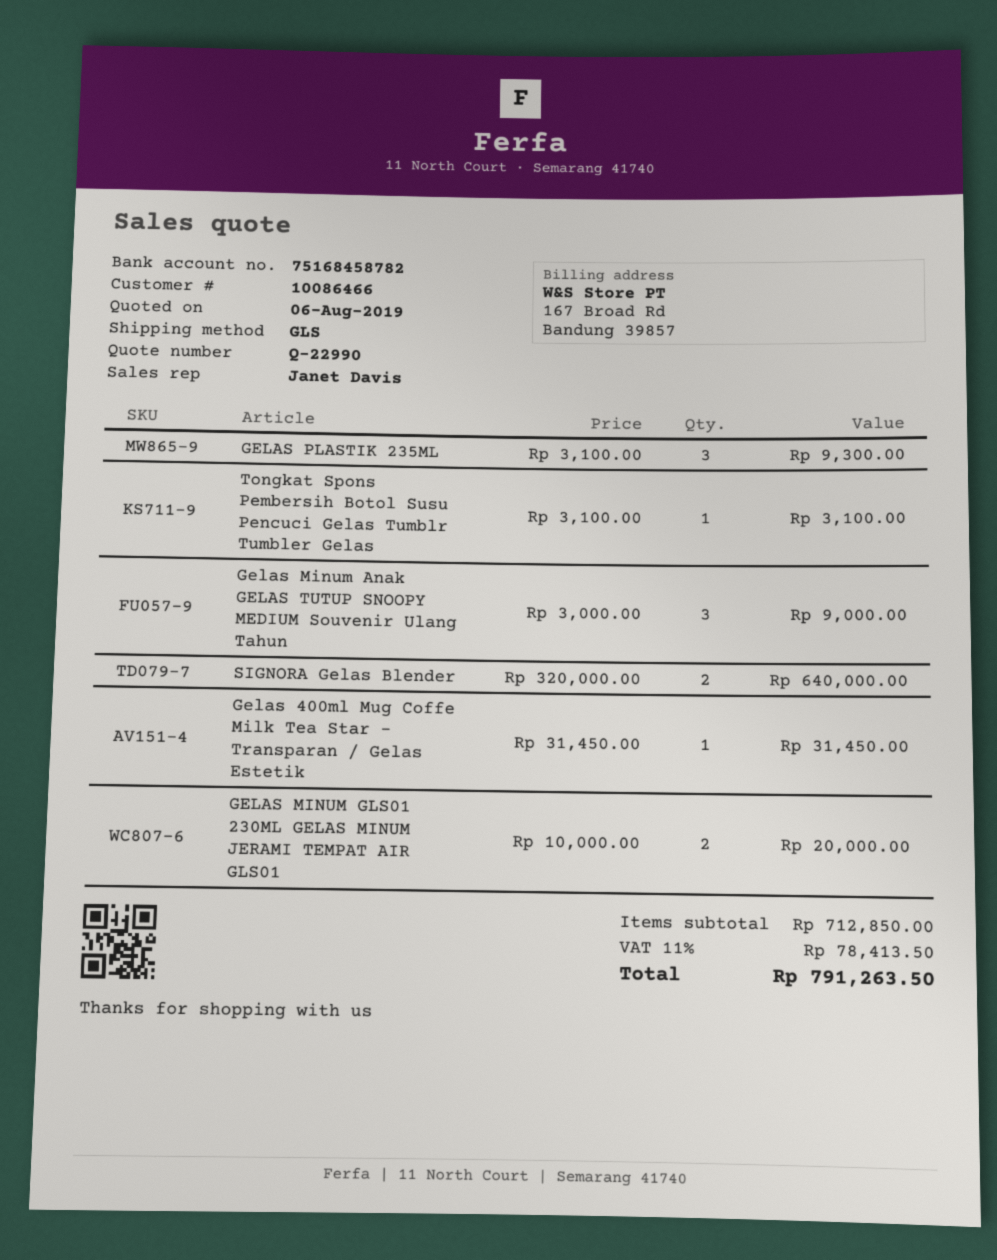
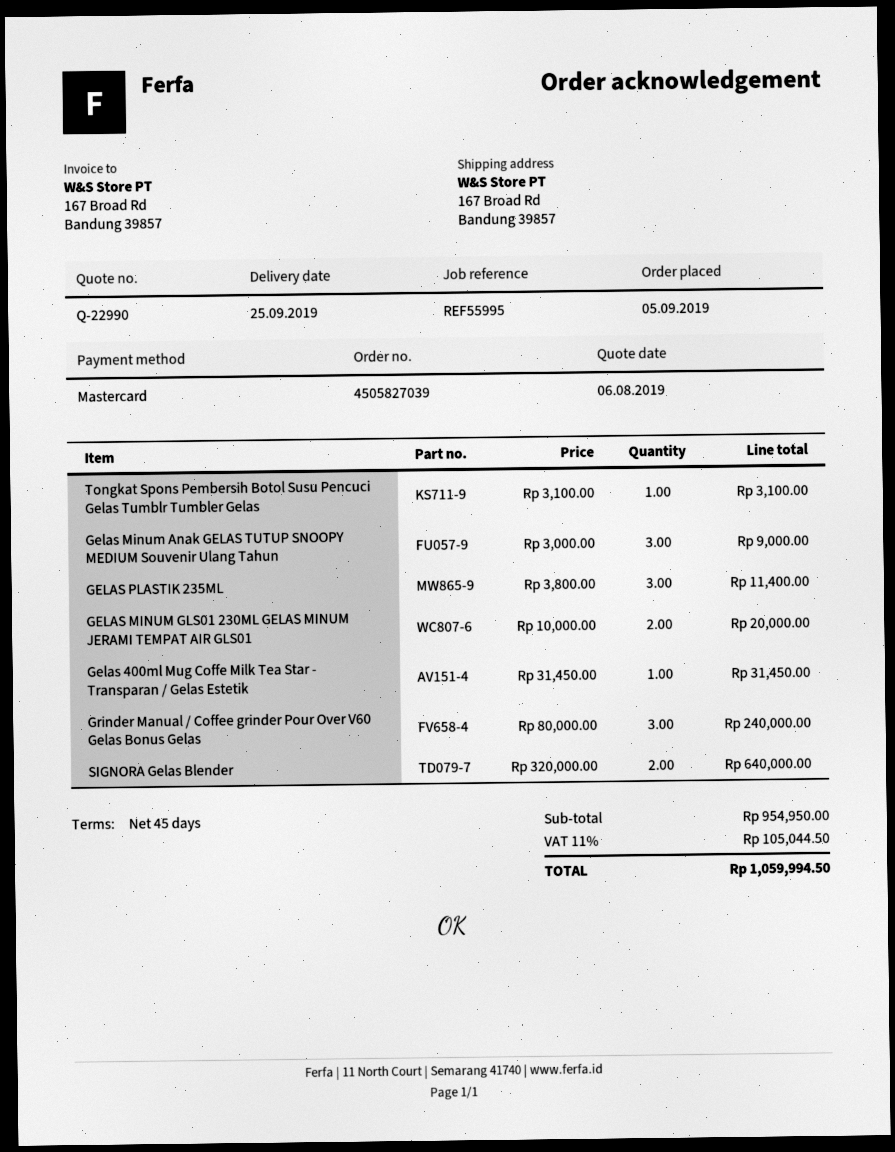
GELAS PLASTIK 235ML: 3 x 3100.00 = 9300.00 -> 3 x 3800.00 = 11400.00
Grinder Manual / Coffee grinder Pour Over V60 Gelas Bonus Gelas: none -> 3 x 80000.00 = 240000.00
subtotal: 712850.00 -> 954950.00
tax: 11% = 78413.50 -> 11% = 105044.50
total: 791263.50 -> 1059994.50

